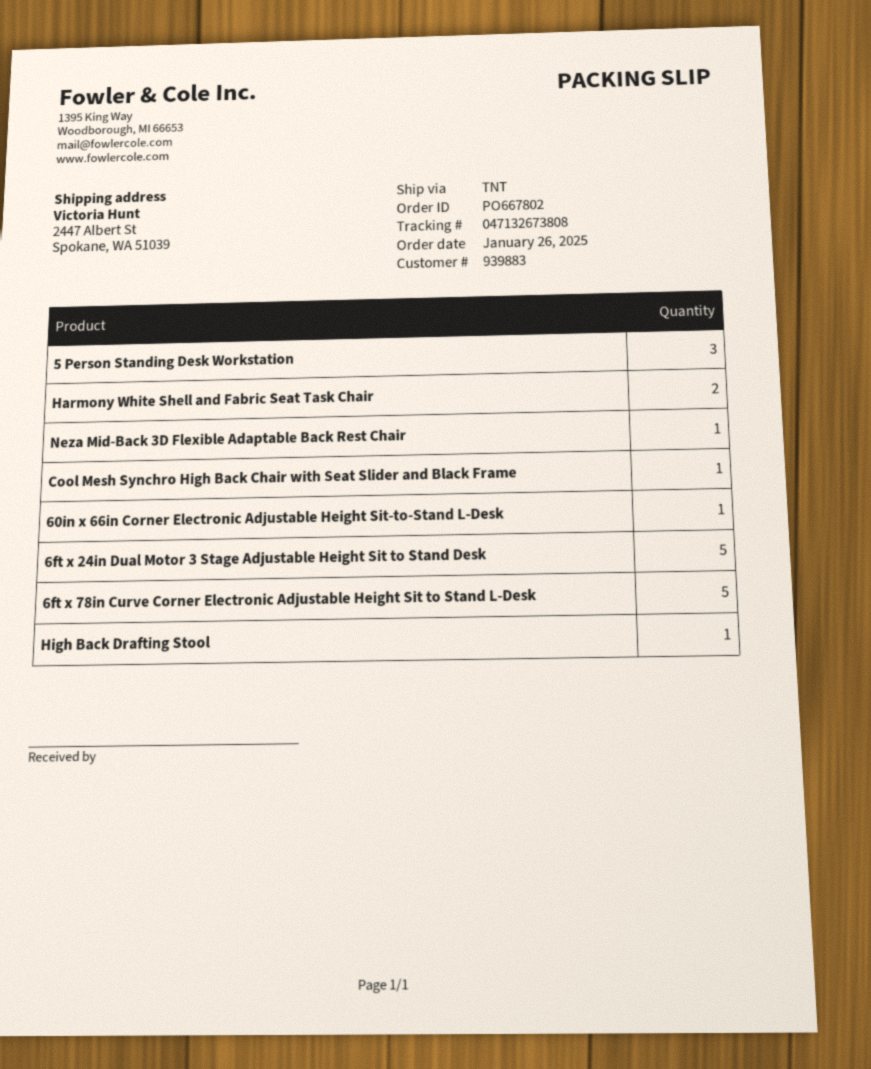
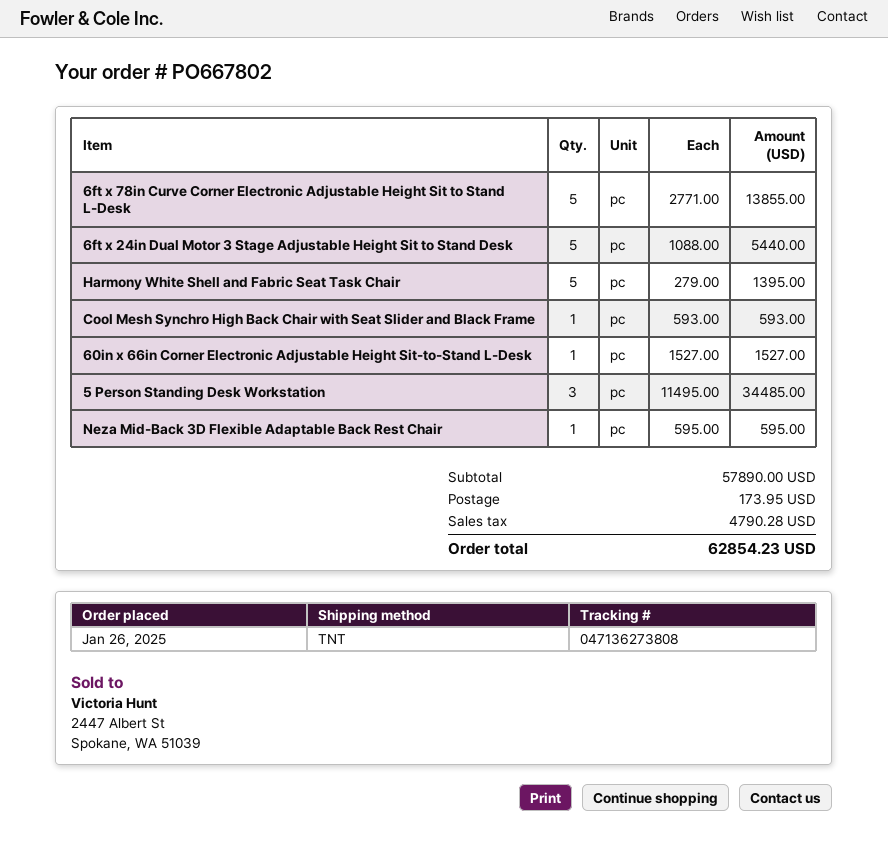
tracking number: 047132673808 -> 047136273808
Harmony White Shell and Fabric Seat Task Chair: 2 -> 5
High Back Drafting Stool: 1 -> none

